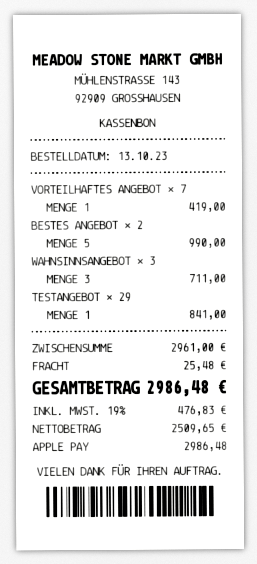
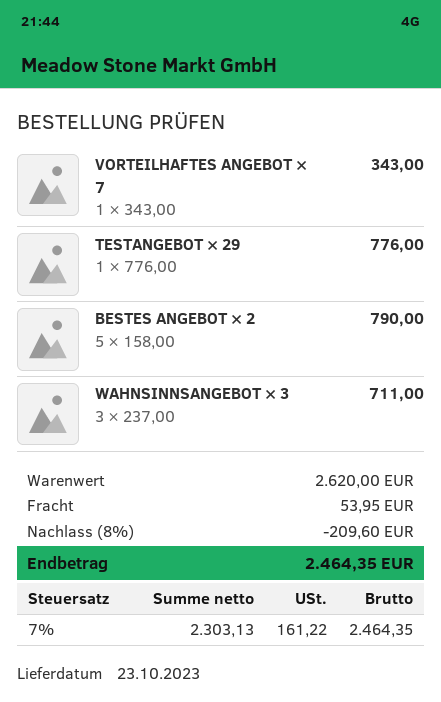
VORTEILHAFTES ANGEBOT × 7: 1 for 419.00 -> 1 for 343.00
BESTES ANGEBOT × 2: 5 for 990.00 -> 5 for 790.00
TESTANGEBOT × 29: 1 for 841.00 -> 1 for 776.00
subtotal: 2961.00 -> 2620.00
discount: none -> 8% = 209.60
shipping: 25.48 -> 53.95
net: 2509.65 -> 2303.13
tax: 19% = 476.83 -> 7% = 161.22
total: 2986.48 -> 2464.35

